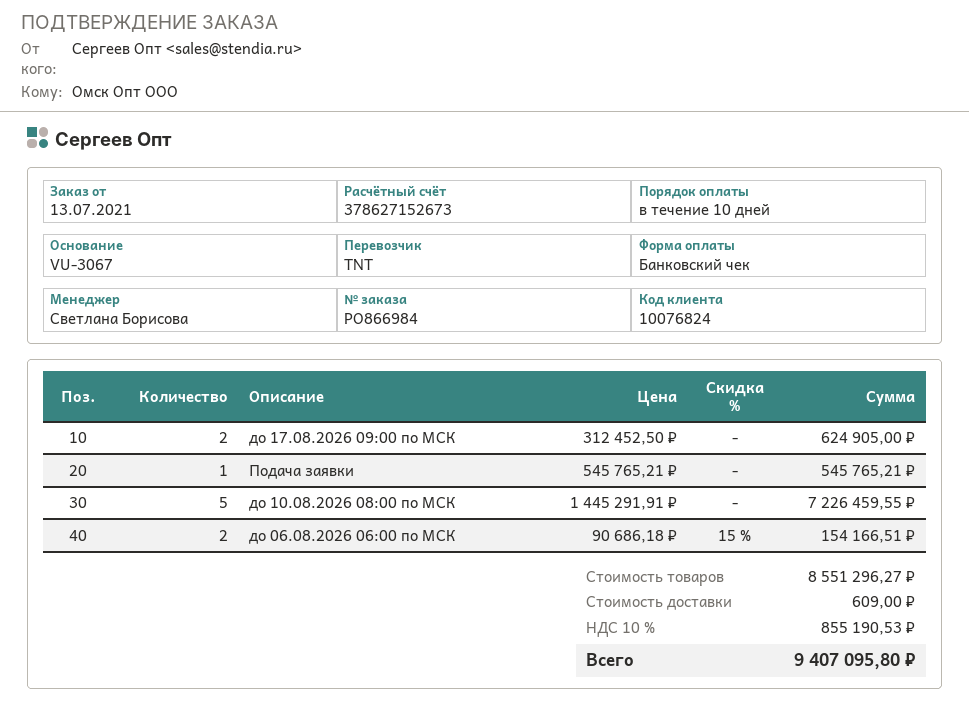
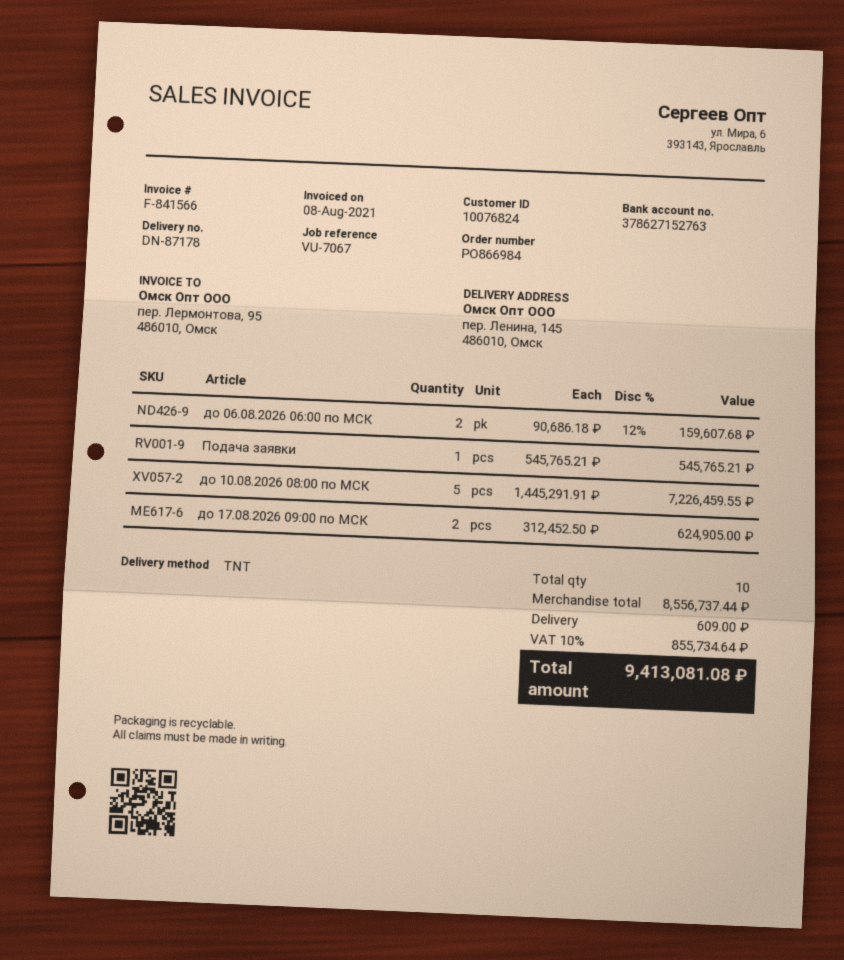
reference: VU-3067 -> VU-7067
bank account: 378627152673 -> 378627152763
до 06.08.2026 06:00 по МСК: 2 x 90686.18 - 15% = 154166.51 -> 2 x 90686.18 - 12% = 159607.68
subtotal: 8551296.27 -> 8556737.44
tax: 10% = 855190.53 -> 10% = 855734.64
total: 9407095.80 -> 9413081.08

